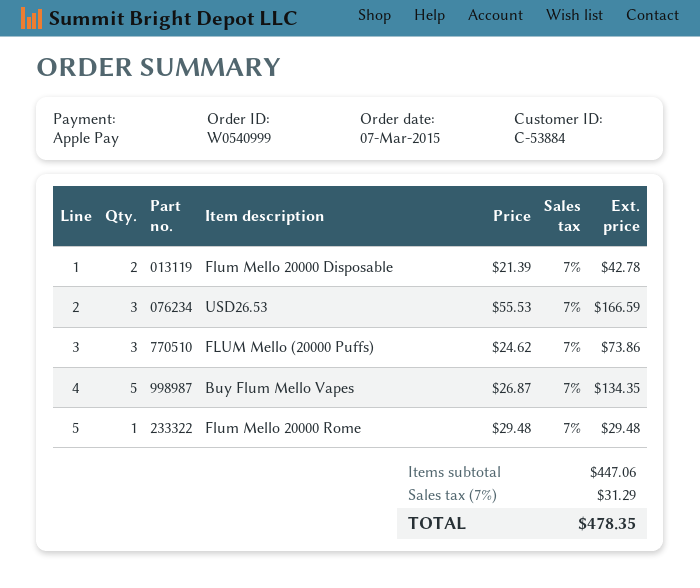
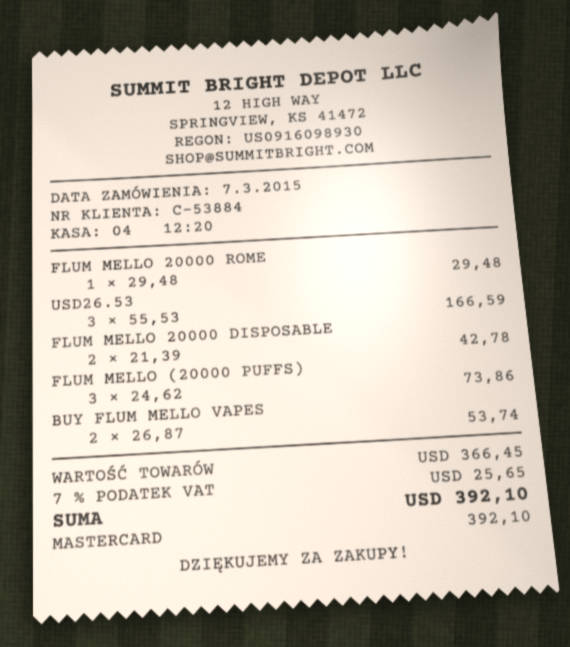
payment method: Apple Pay -> Mastercard
Buy Flum Mello Vapes: 5 x 26.87 = 134.35 -> 2 x 26.87 = 53.74
subtotal: 447.06 -> 366.45
tax: 7% = 31.29 -> 7% = 25.65
total: 478.35 -> 392.10

